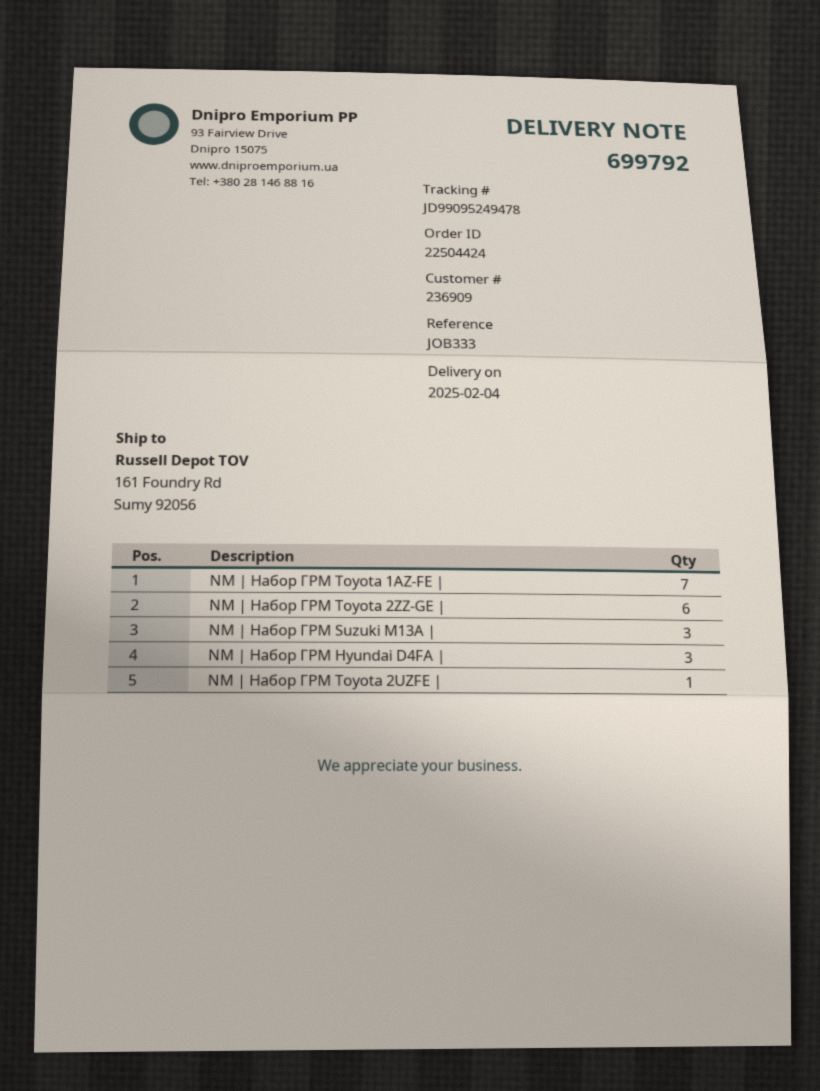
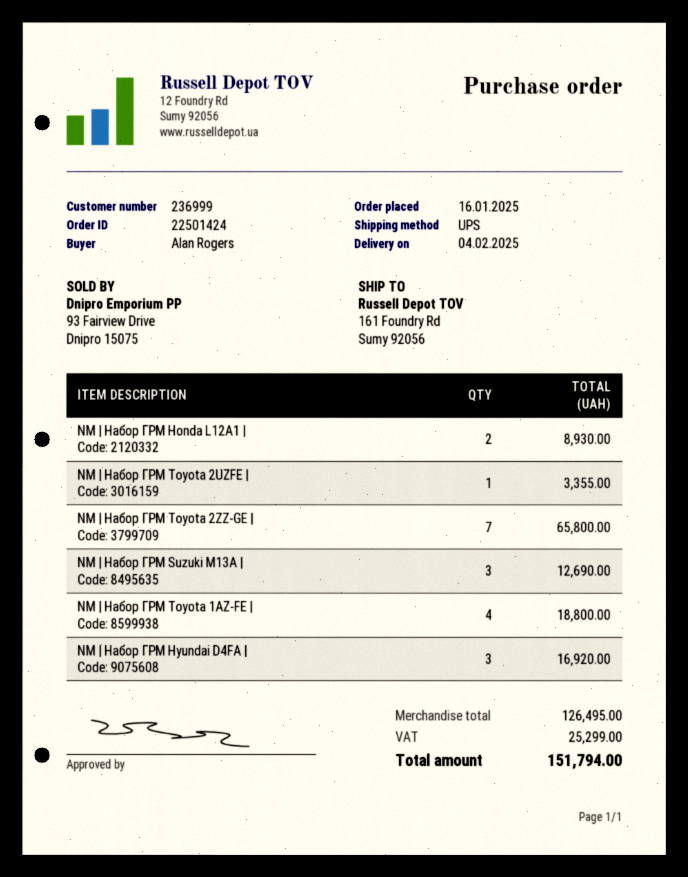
order number: 22504424 -> 22501424
customer number: 236909 -> 236999
NM | Набор ГРМ Toyota 1AZ-FE |: 7 -> 4
NM | Набор ГРМ Toyota 2ZZ-GE |: 6 -> 7
NM | Набор ГРМ Honda L12A1 |: none -> 2

